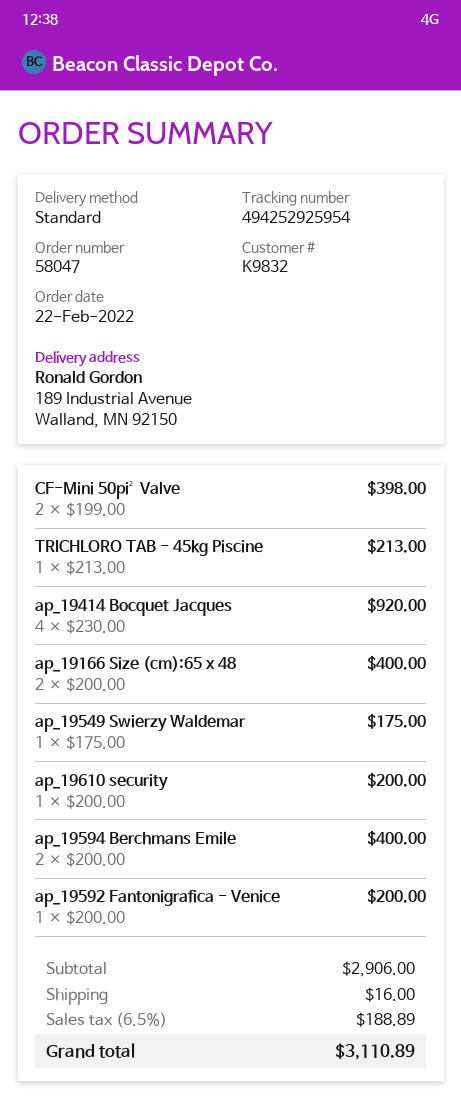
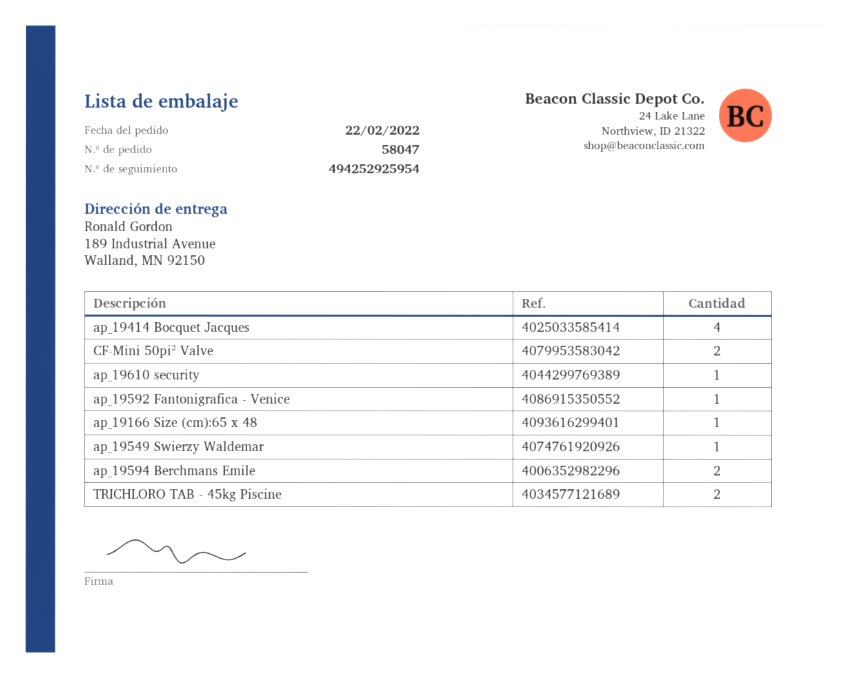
TRICHLORO TAB - 45kg Piscine: 1 -> 2
ap_19166 Size (cm):65 x 48: 2 -> 1

